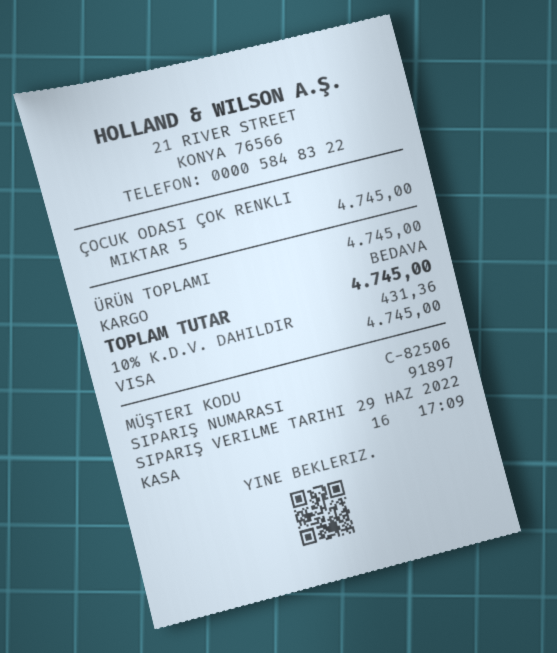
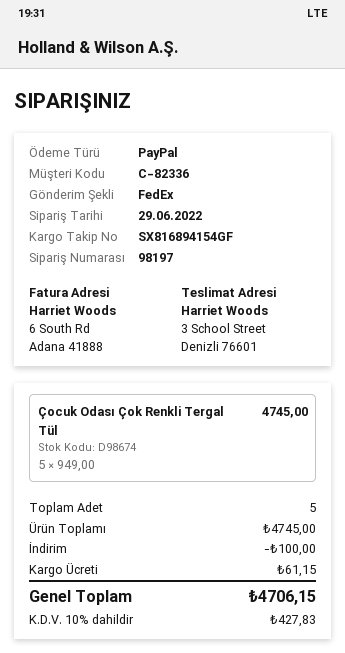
order number: 91897 -> 98197
customer number: C-82506 -> C-82336
payment method: Visa -> PayPal
discount: none -> 100.00
shipping: 0.00 -> 61.15
tax: 10% = 431.36 -> 10% = 427.83
total: 4745.00 -> 4706.15

